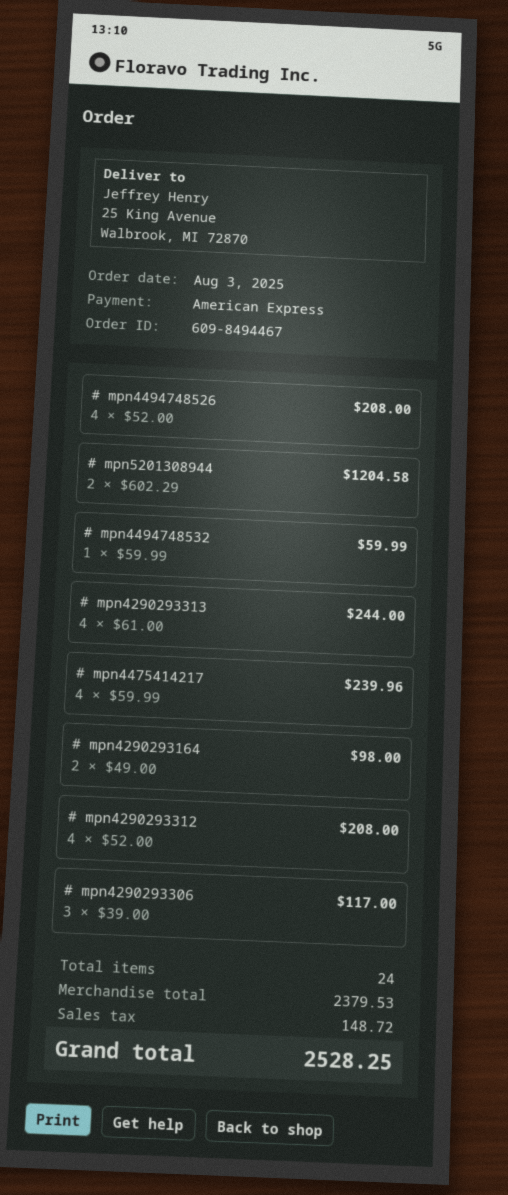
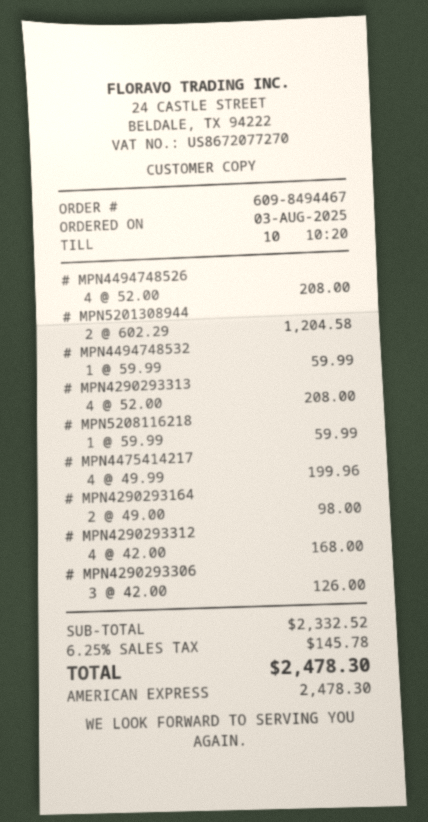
# mpn4290293313: 4 x 61.00 = 244.00 -> 4 x 52.00 = 208.00
# mpn4475414217: 4 x 59.99 = 239.96 -> 4 x 49.99 = 199.96
# mpn4290293312: 4 x 52.00 = 208.00 -> 4 x 42.00 = 168.00
# mpn4290293306: 3 x 39.00 = 117.00 -> 3 x 42.00 = 126.00
# MPN5208116218: none -> 1 x 59.99 = 59.99
subtotal: 2379.53 -> 2332.52
tax: 148.72 -> 145.78
total: 2528.25 -> 2478.30

